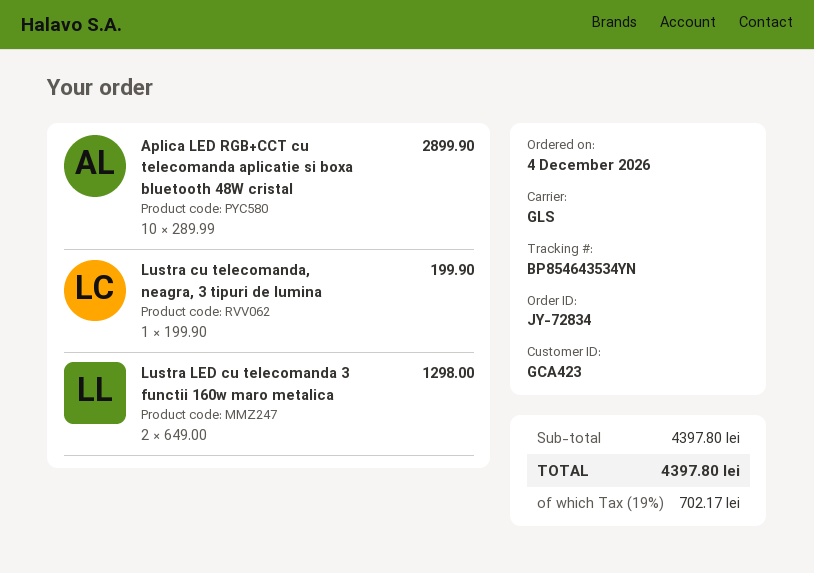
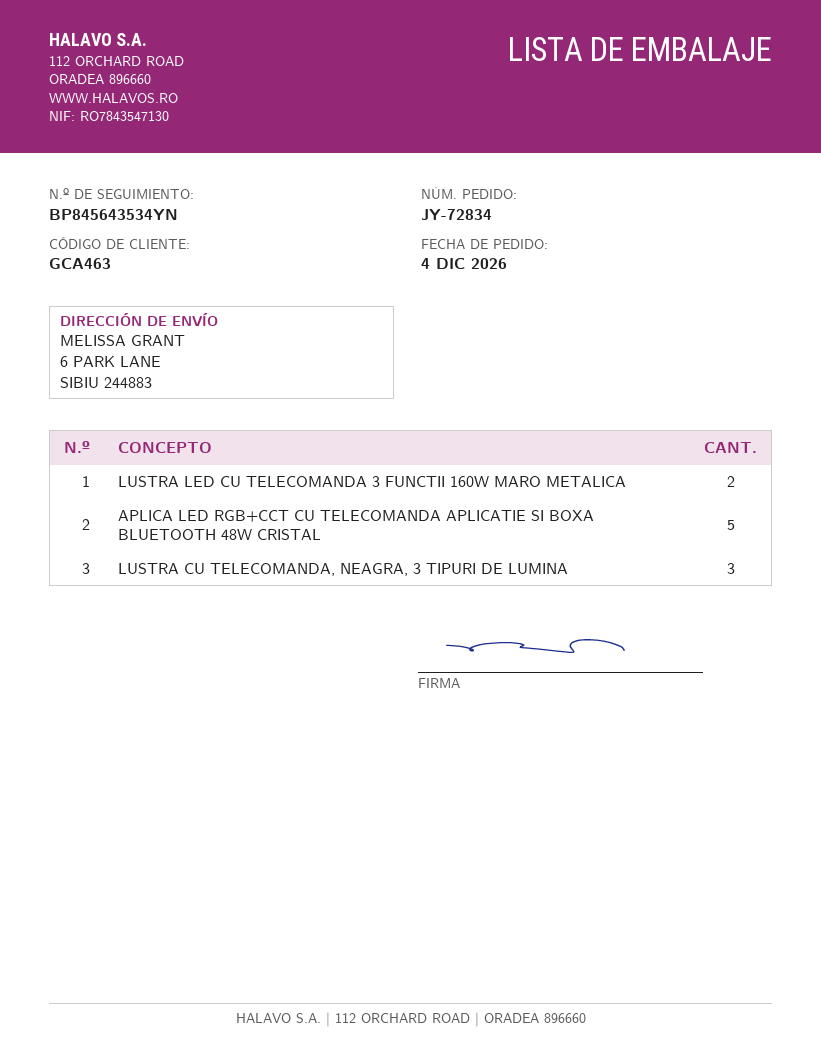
customer number: GCA423 -> GCA463
tracking number: BP854643534YN -> BP845643534YN
Aplica LED RGB+CCT cu telecomanda aplicatie si boxa bluetooth 48W cristal: 10 -> 5
Lustra cu telecomanda, neagra, 3 tipuri de lumina: 1 -> 3

